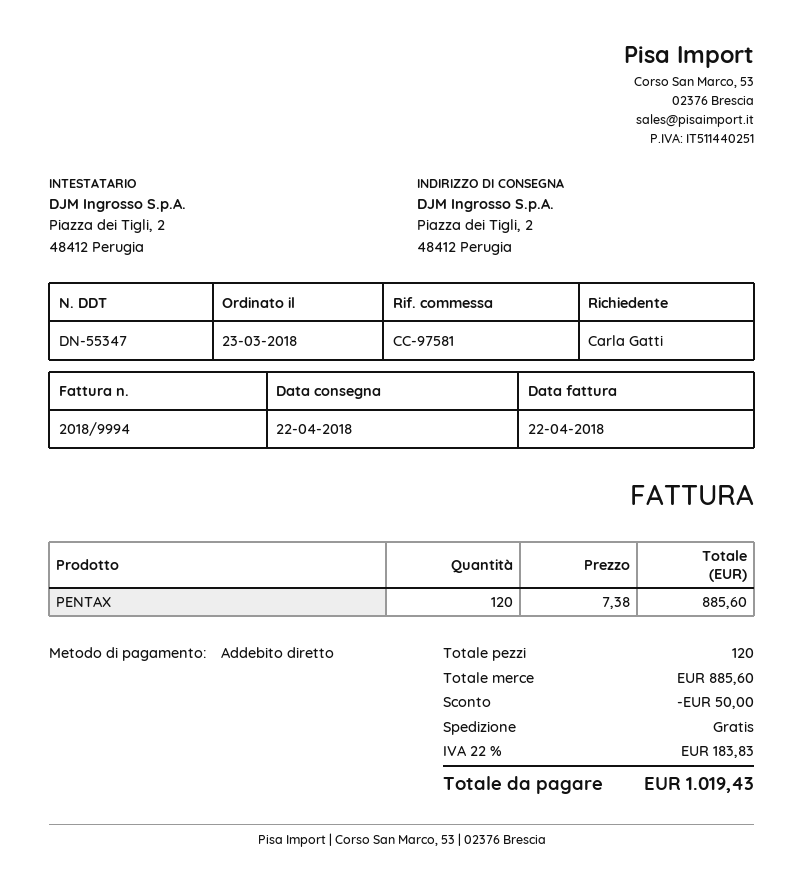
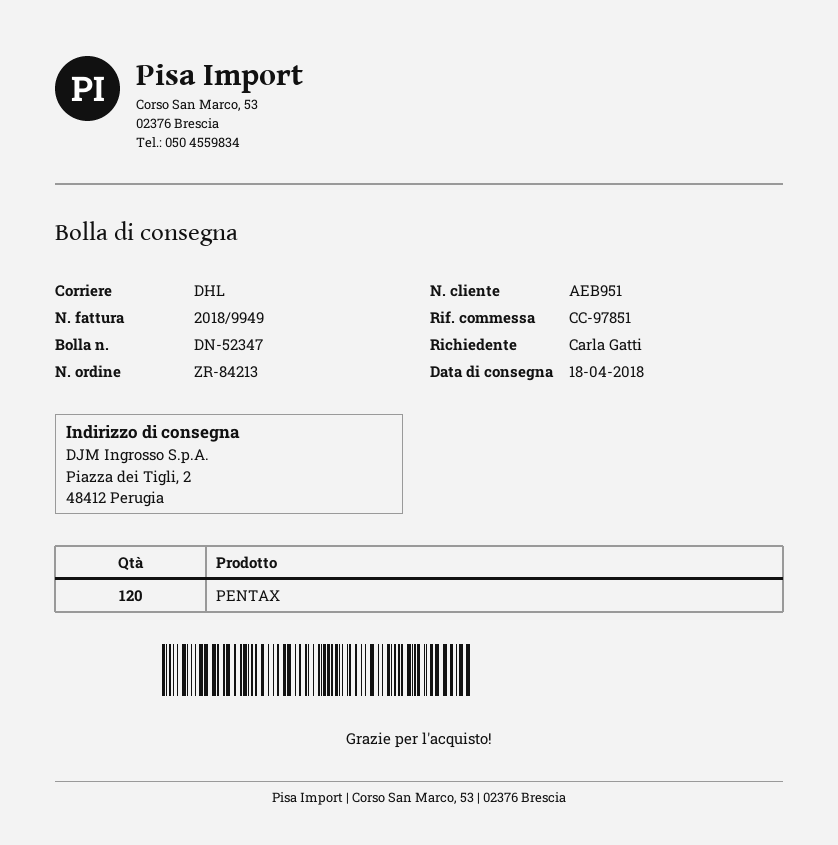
delivery note number: DN-55347 -> DN-52347
delivery date: 2018-04-22 -> 2018-04-18
invoice number: 2018/9994 -> 2018/9949
reference: CC-97581 -> CC-97851

